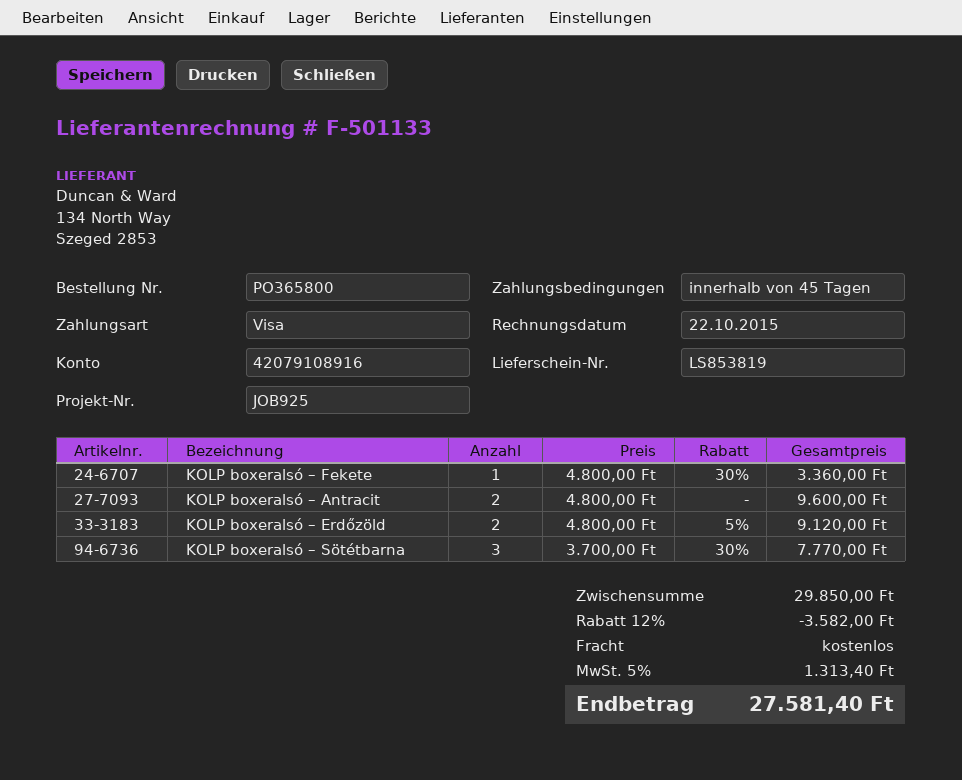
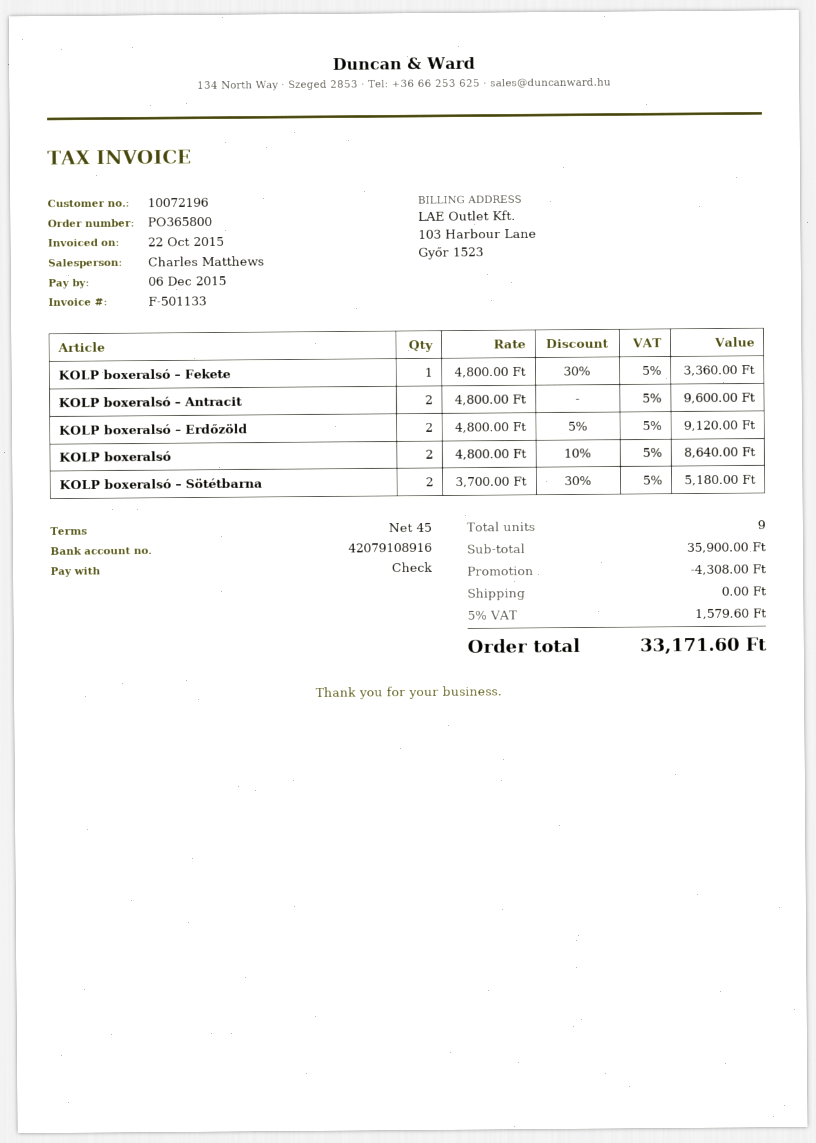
payment method: Visa -> cheque
KOLP boxeralsó – Sötétbarna: 3 x 3700.00 - 30% = 7770.00 -> 2 x 3700.00 - 30% = 5180.00
KOLP boxeralsó: none -> 2 x 4800.00 - 10% = 8640.00
subtotal: 29850.00 -> 35900.00
discount: 3582.00 -> 4308.00
tax: 5% = 1313.40 -> 5% = 1579.60
total: 27581.40 -> 33171.60

